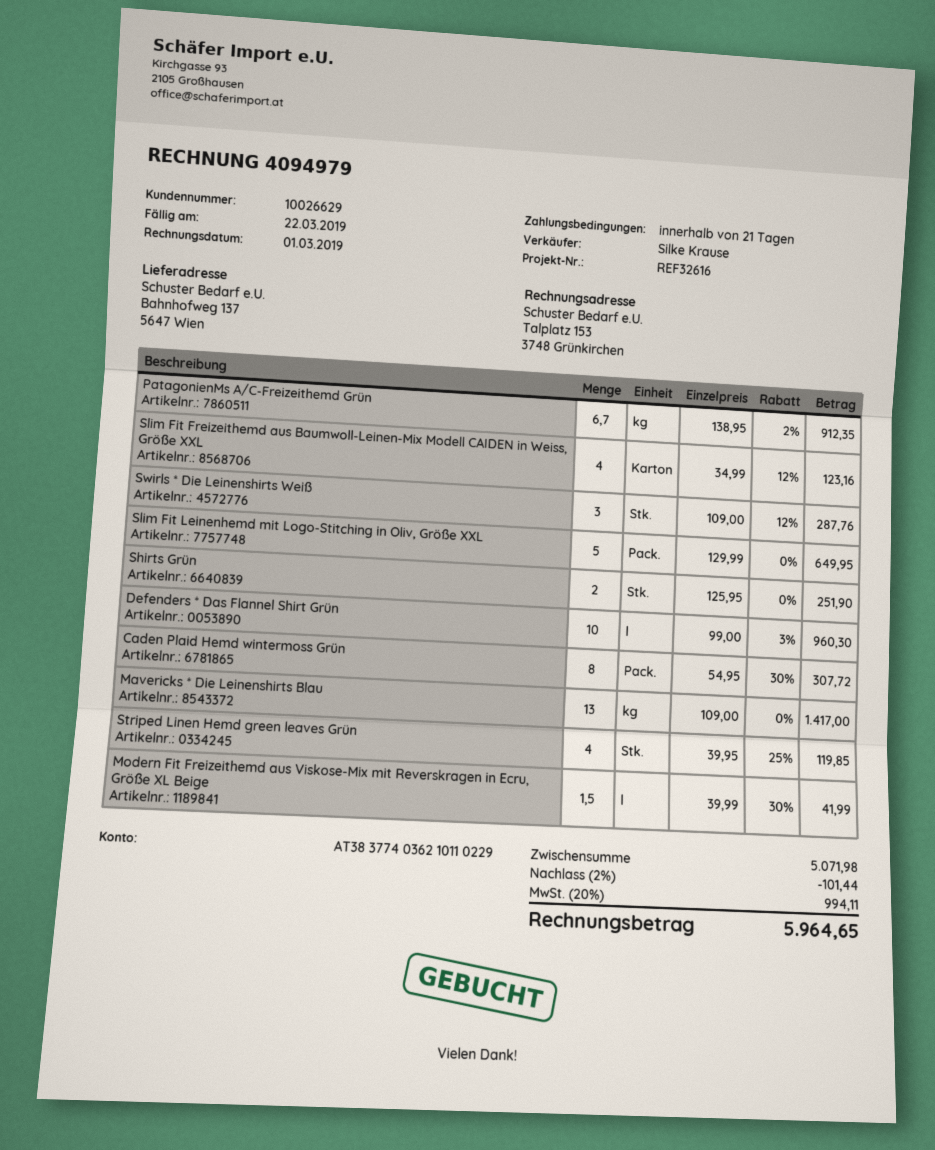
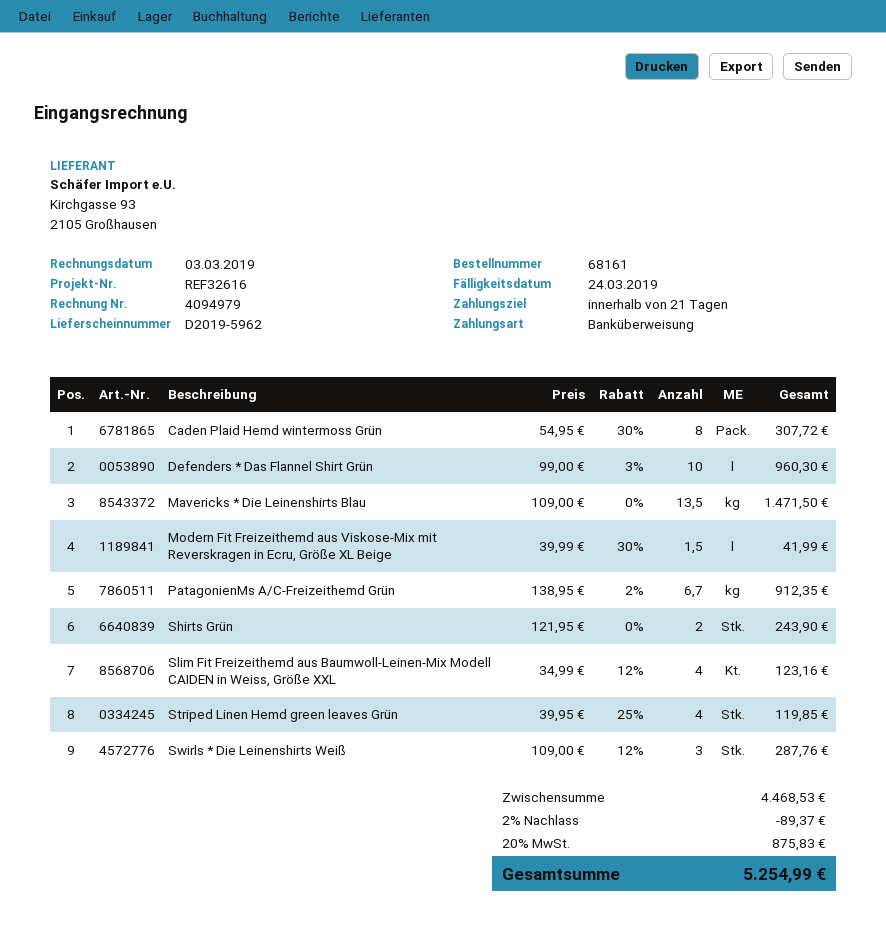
invoice date: 2019-03-01 -> 2019-03-03
due date: 2019-03-22 -> 2019-03-24
Slim Fit Leinenhemd mit Logo-Stitching in Oliv, Größe XXL: 5 x 129.99 = 649.95 -> none
Shirts Grün: 2 x 125.95 = 251.90 -> 2 x 121.95 = 243.90
Mavericks * Die Leinenshirts Blau: 13 x 109.00 = 1417.00 -> 13.5 x 109.00 = 1471.50
subtotal: 5071.98 -> 4468.53
discount: 2% = 101.44 -> 2% = 89.37
tax: 20% = 994.11 -> 20% = 875.83
total: 5964.65 -> 5254.99

